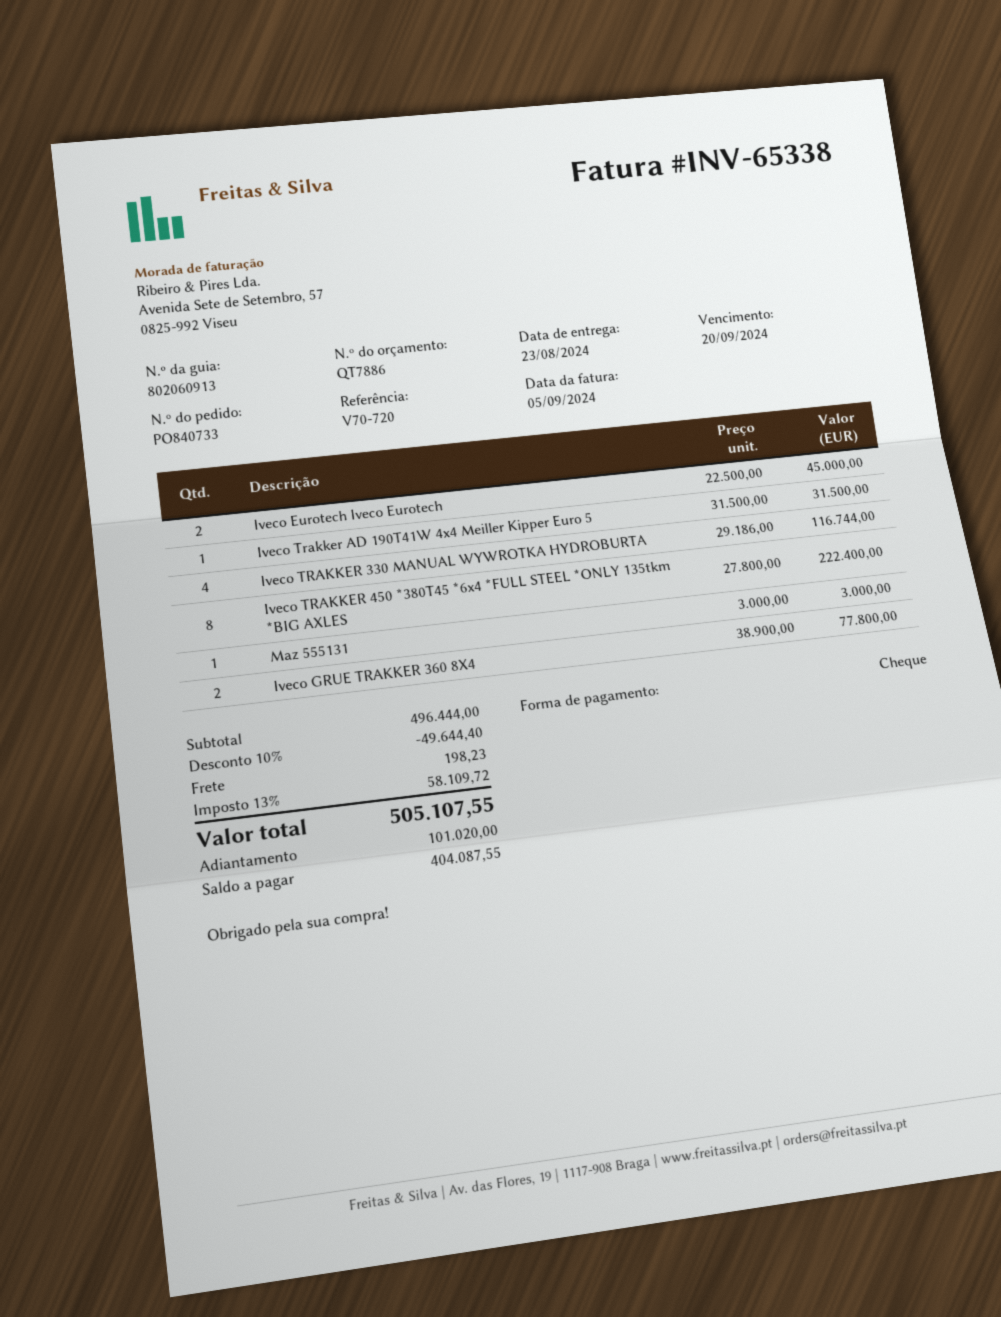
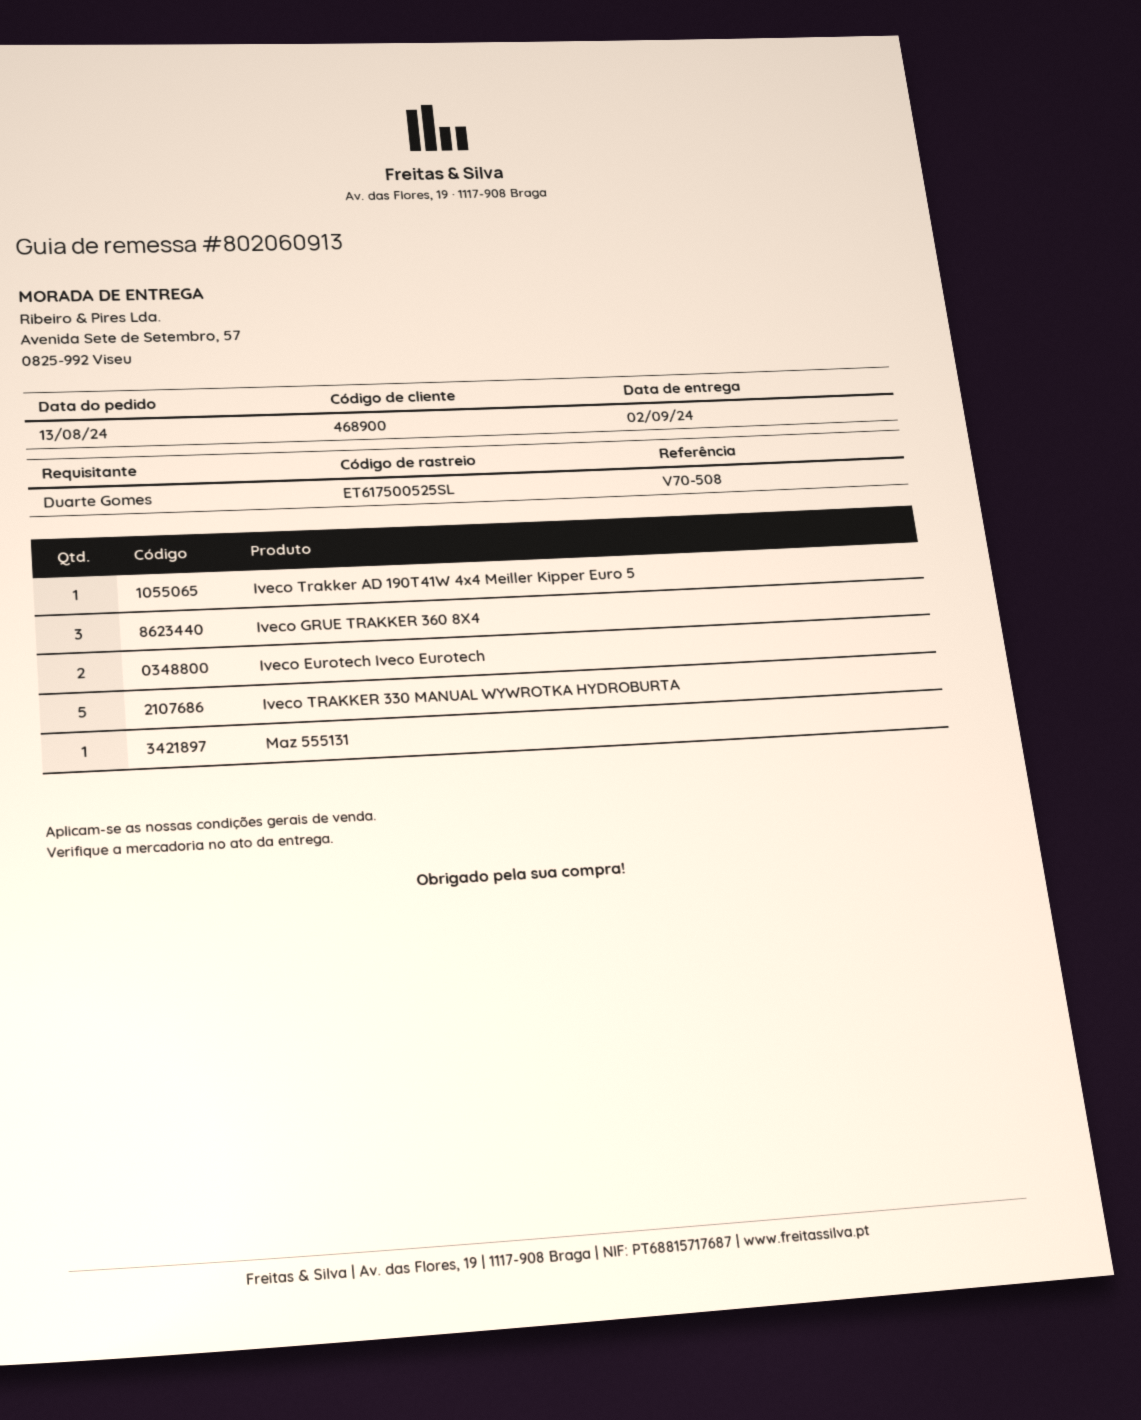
delivery date: 2024-08-23 -> 2024-09-02
reference: V70-720 -> V70-508
Iveco TRAKKER 330 MANUAL WYWROTKA HYDROBURTA: 4 -> 5
Iveco TRAKKER 450 *380T45 *6x4 *FULL STEEL *ONLY 135tkm *BIG AXLES: 8 -> none
Iveco GRUE TRAKKER 360 8X4: 2 -> 3

